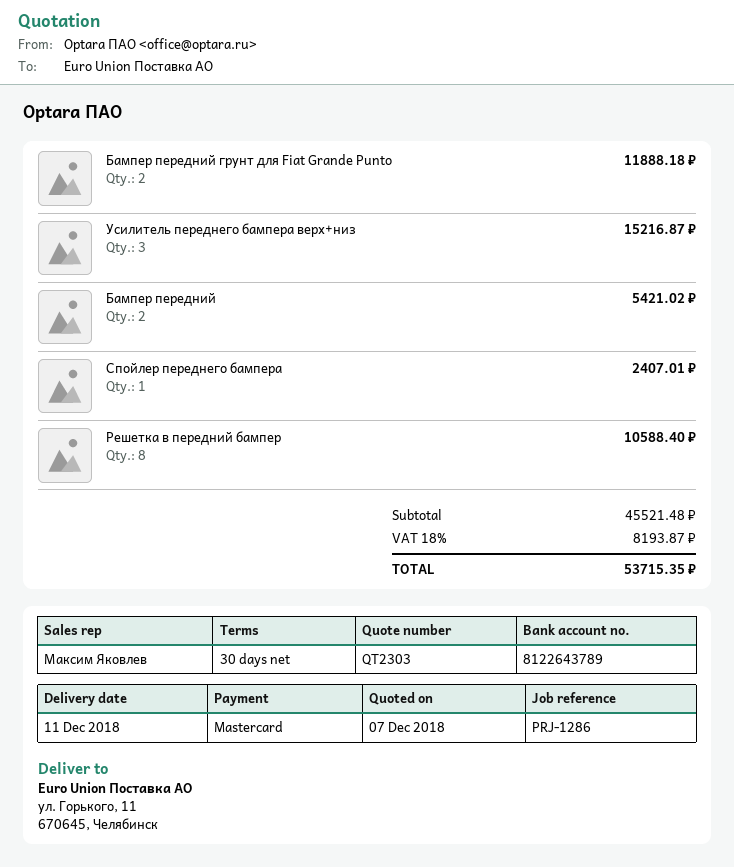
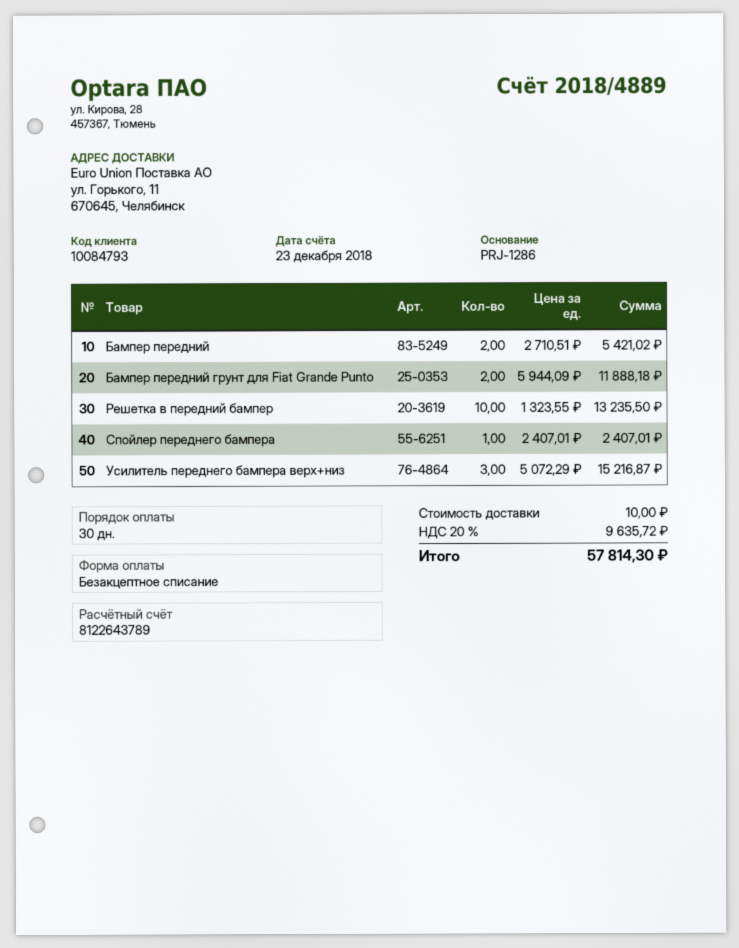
payment method: Mastercard -> direct debit
Решетка в передний бампер: 8 for 10588.40 -> 10 for 13235.50
shipping: none -> 10.00
tax: 18% = 8193.87 -> 20% = 9635.72
total: 53715.35 -> 57814.30

